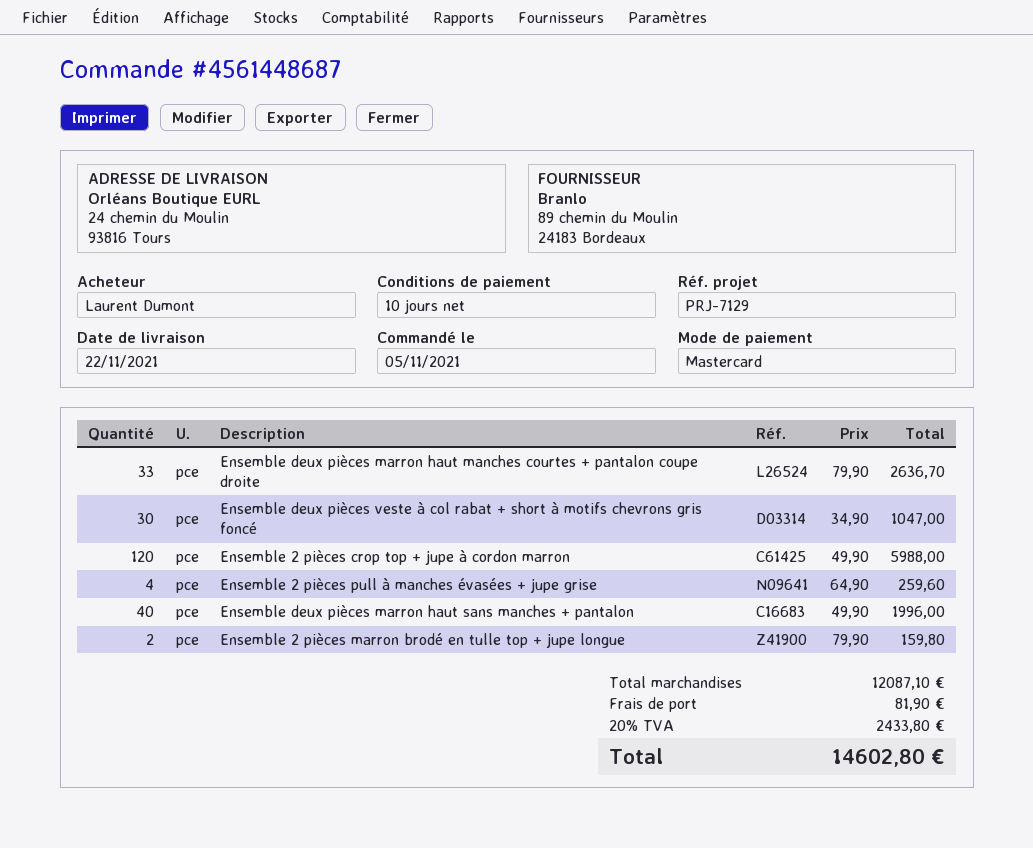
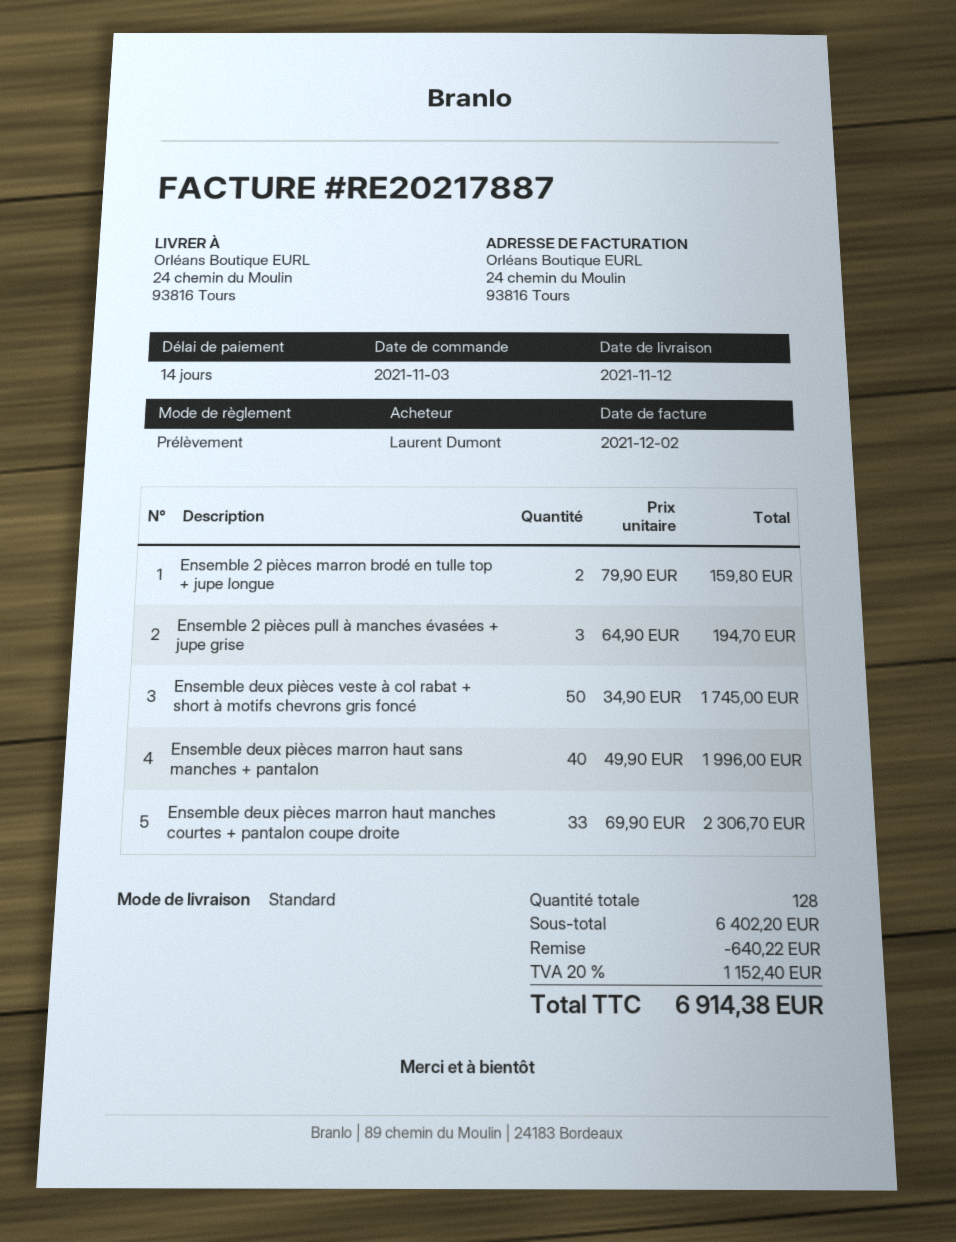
order date: 2021-11-05 -> 2021-11-03
delivery date: 2021-11-22 -> 2021-11-12
payment terms: 10 days -> 14 days
payment method: Mastercard -> direct debit
Ensemble deux pièces marron haut manches courtes + pantalon coupe droite: 33 x 79.90 = 2636.70 -> 33 x 69.90 = 2306.70
Ensemble deux pièces veste à col rabat + short à motifs chevrons gris foncé: 30 x 34.90 = 1047.00 -> 50 x 34.90 = 1745.00
Ensemble 2 pièces crop top + jupe à cordon marron: 120 x 49.90 = 5988.00 -> none
Ensemble 2 pièces pull à manches évasées + jupe grise: 4 x 64.90 = 259.60 -> 3 x 64.90 = 194.70
subtotal: 12087.10 -> 6402.20
discount: none -> 640.22
shipping: 81.90 -> none
tax: 20% = 2433.80 -> 20% = 1152.40
total: 14602.80 -> 6914.38

